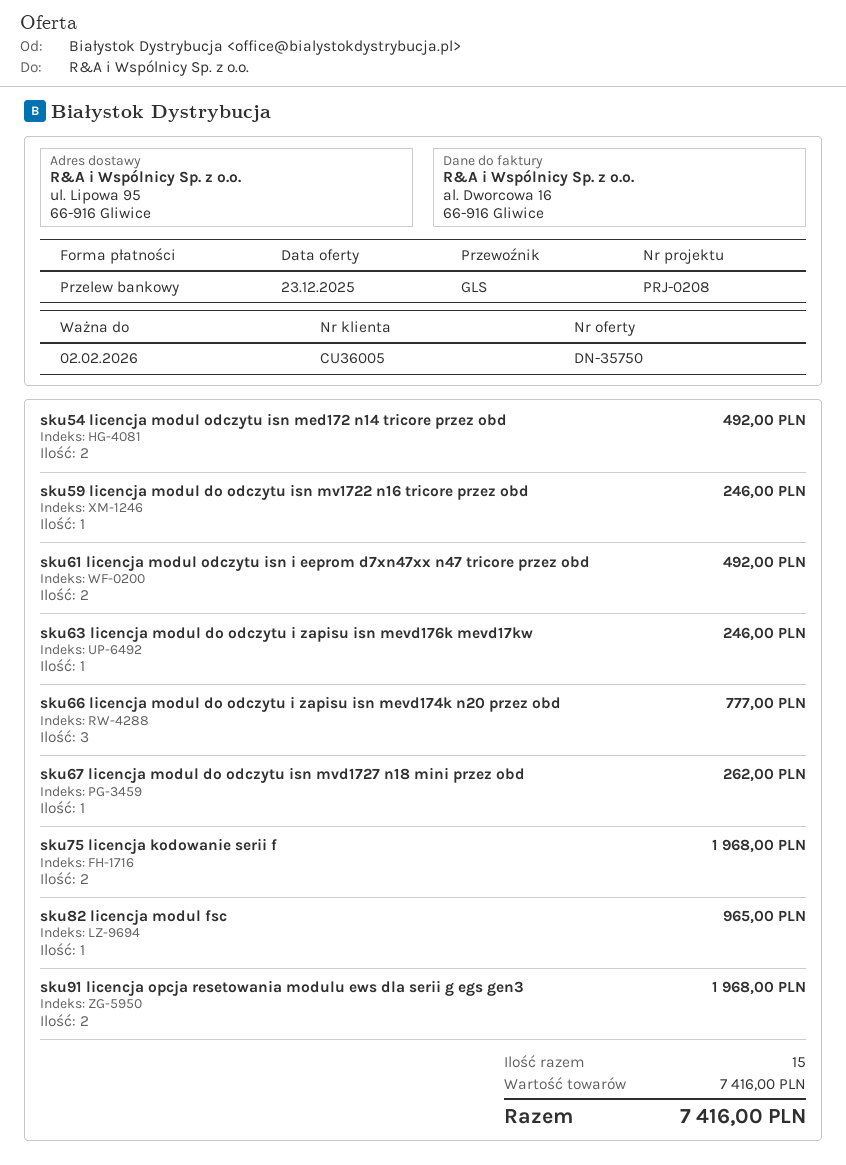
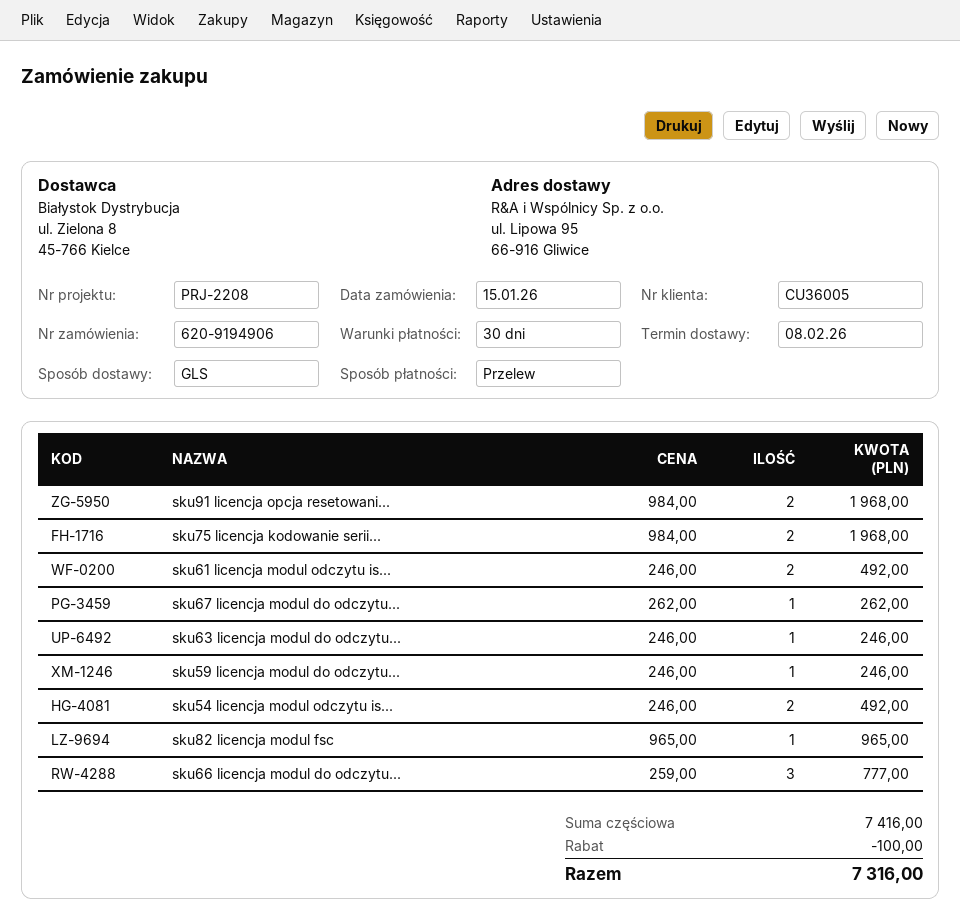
reference: PRJ-0208 -> PRJ-2208
discount: none -> 100.00
total: 7416.00 -> 7316.00

